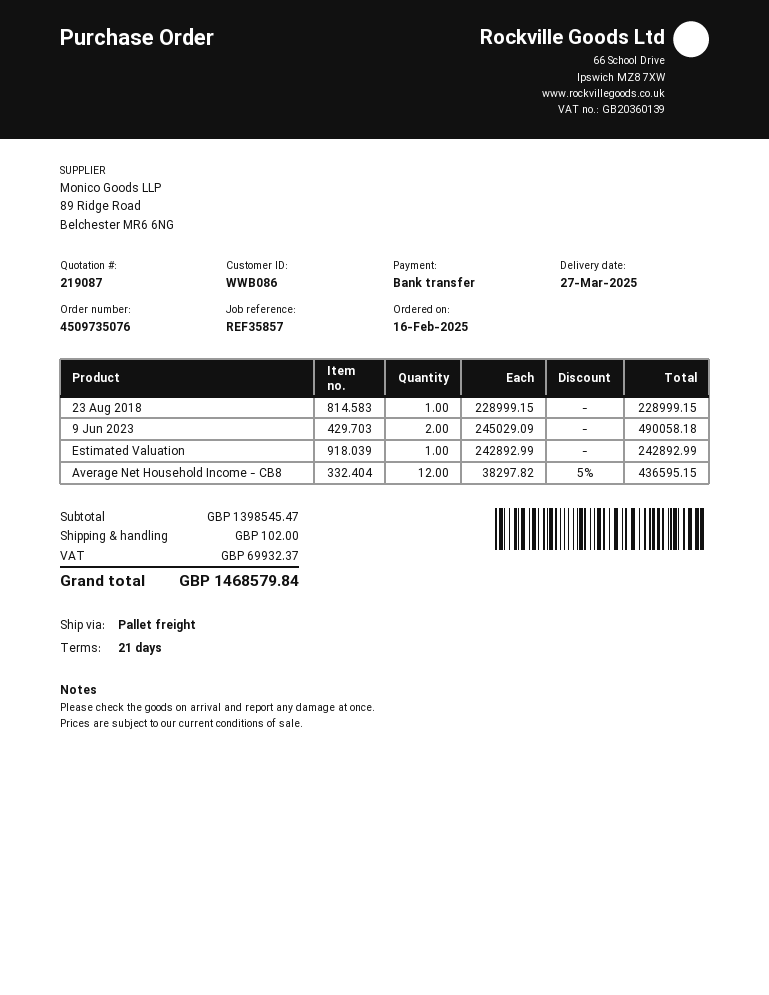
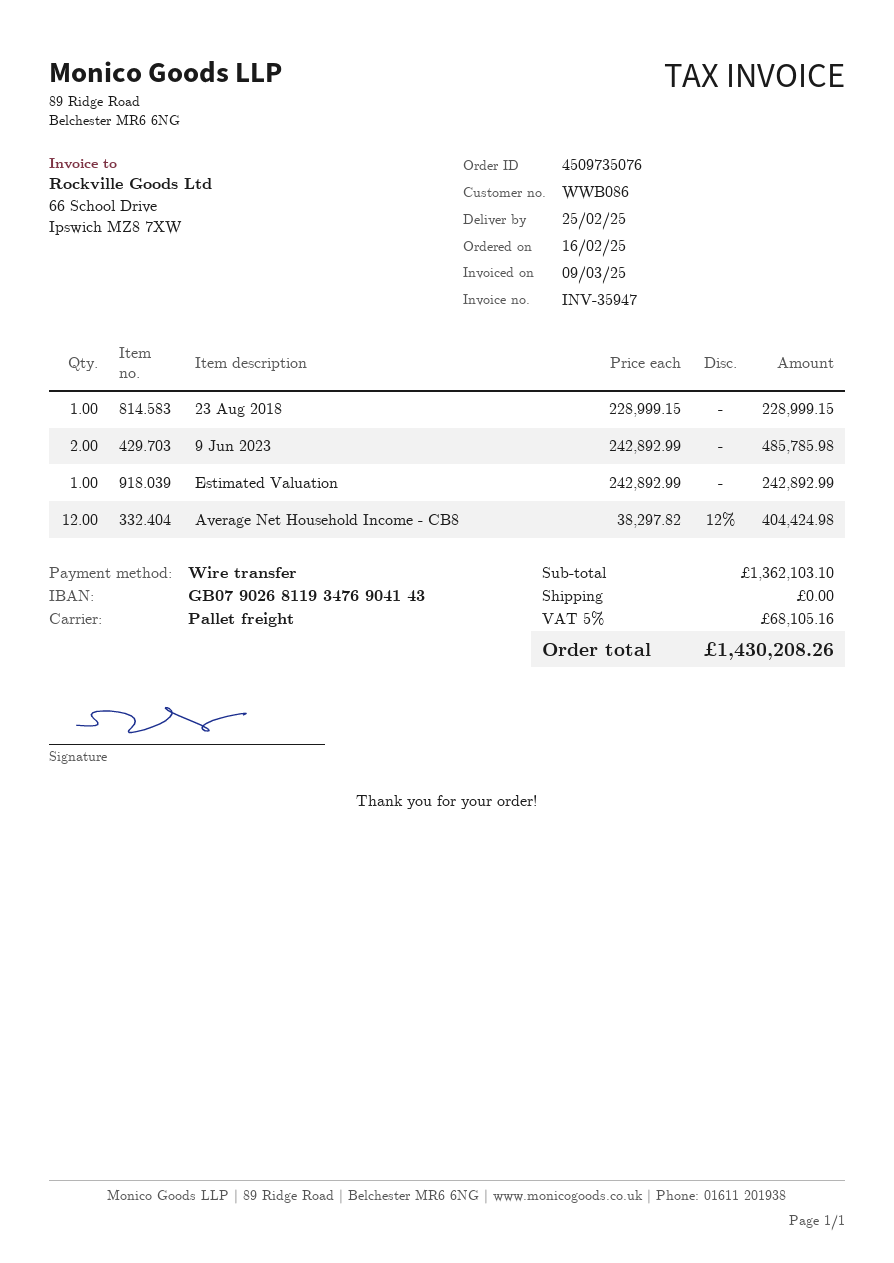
delivery date: 2025-03-27 -> 2025-02-25
9 Jun 2023: 2 x 245029.09 = 490058.18 -> 2 x 242892.99 = 485785.98
Average Net Household Income - CB8: 12 x 38297.82 - 5% = 436595.15 -> 12 x 38297.82 - 12% = 404424.98
subtotal: 1398545.47 -> 1362103.10
shipping: 102.00 -> 0.00
tax: 69932.37 -> 68105.16
total: 1468579.84 -> 1430208.26

